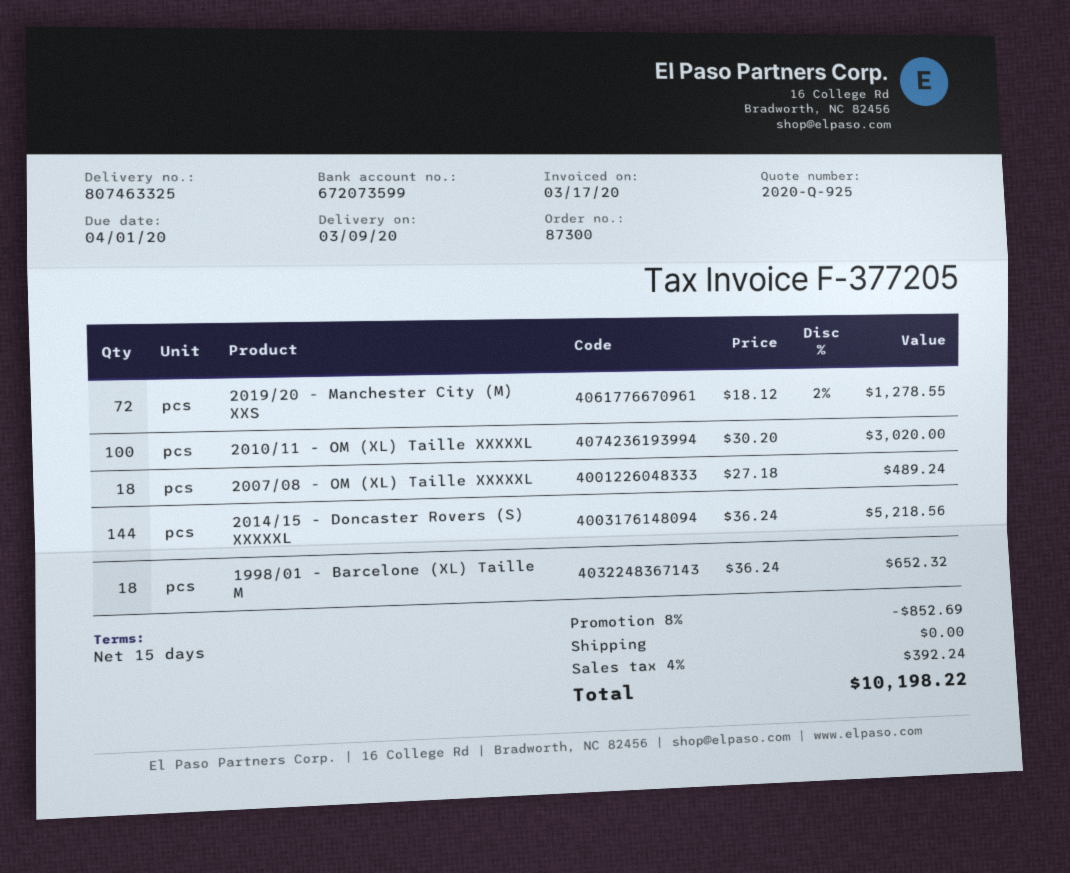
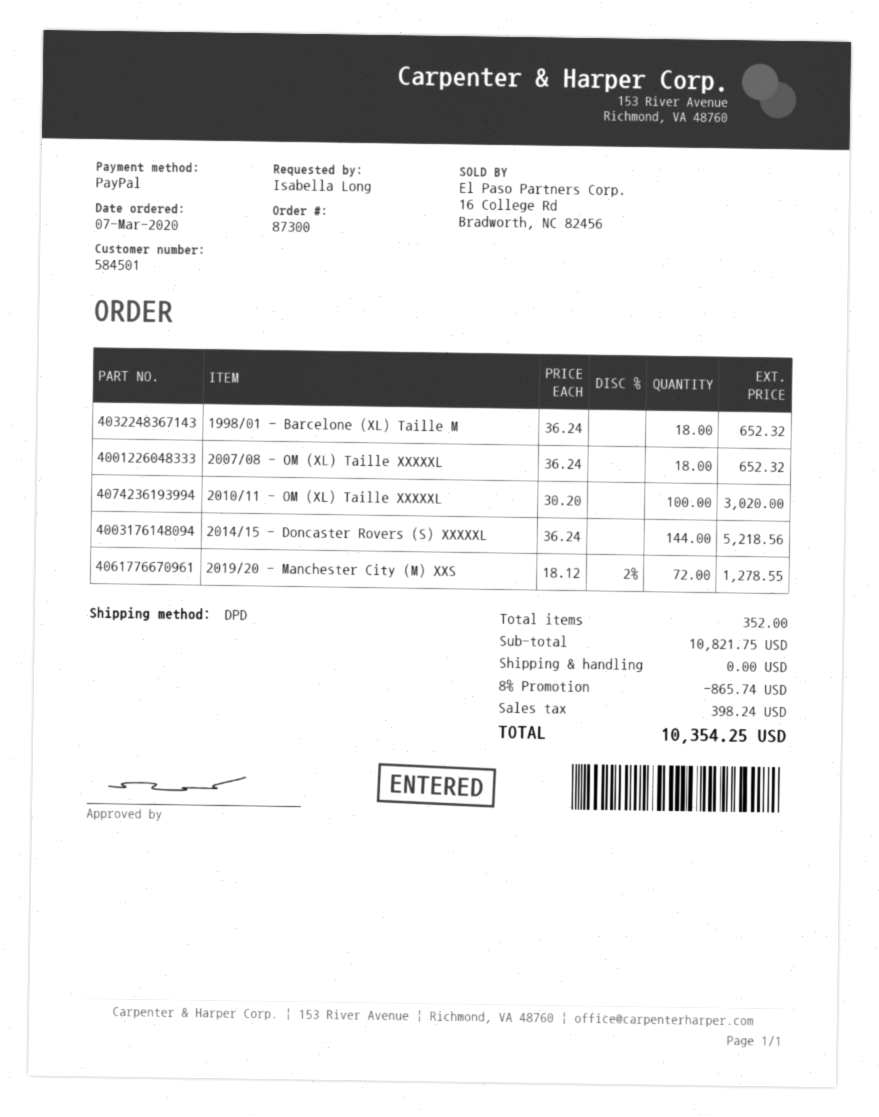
2007/08 - OM (XL) Taille XXXXXL: 18 x 27.18 = 489.24 -> 18 x 36.24 = 652.32
discount: 8% = 852.69 -> 8% = 865.74
tax: 392.24 -> 398.24
total: 10198.22 -> 10354.25

